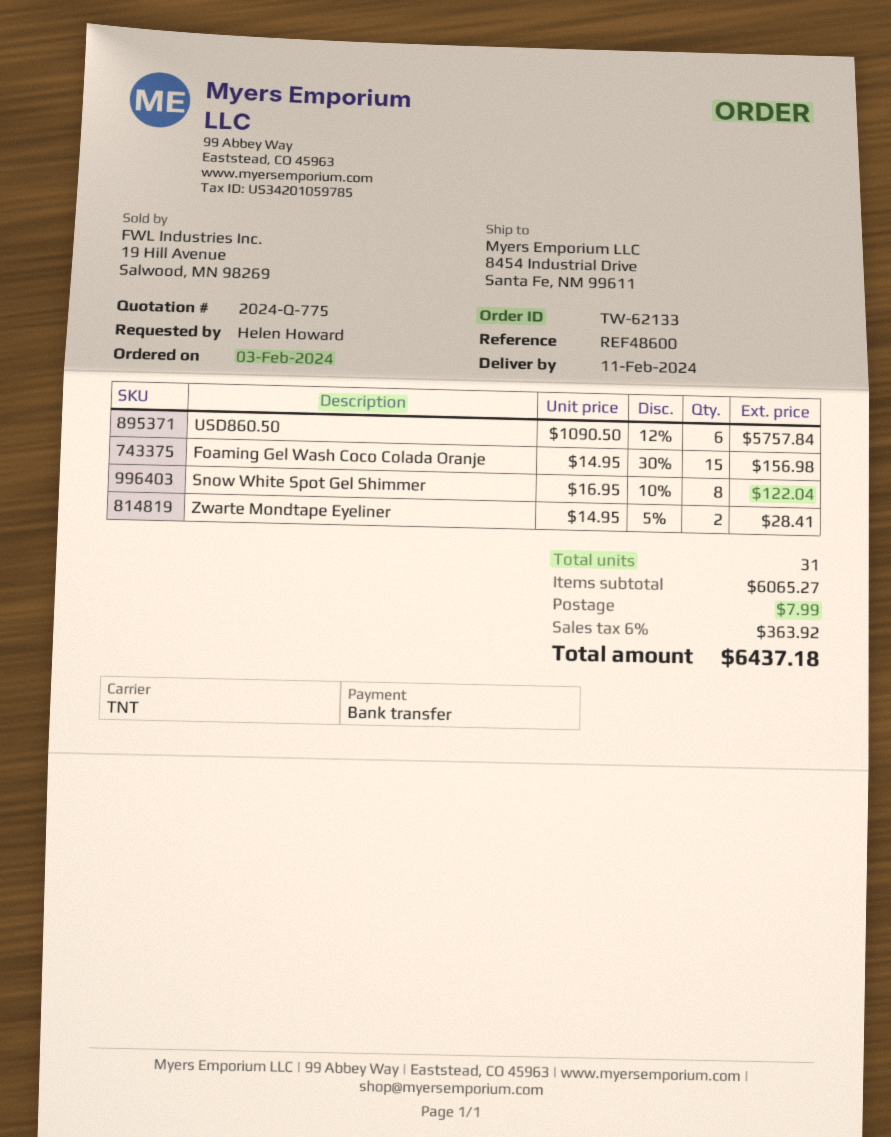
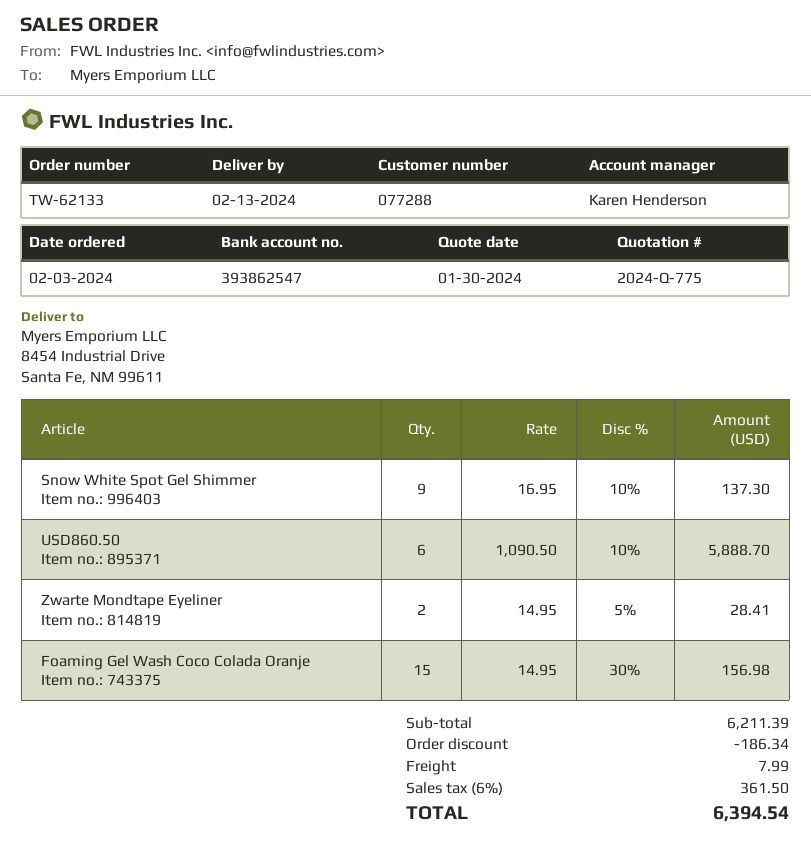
delivery date: 2024-02-11 -> 2024-02-13
USD860.50: 6 x 1090.50 - 12% = 5757.84 -> 6 x 1090.50 - 10% = 5888.70
Snow White Spot Gel Shimmer: 8 x 16.95 - 10% = 122.04 -> 9 x 16.95 - 10% = 137.30
subtotal: 6065.27 -> 6211.39
discount: none -> 186.34
tax: 6% = 363.92 -> 6% = 361.50
total: 6437.18 -> 6394.54

